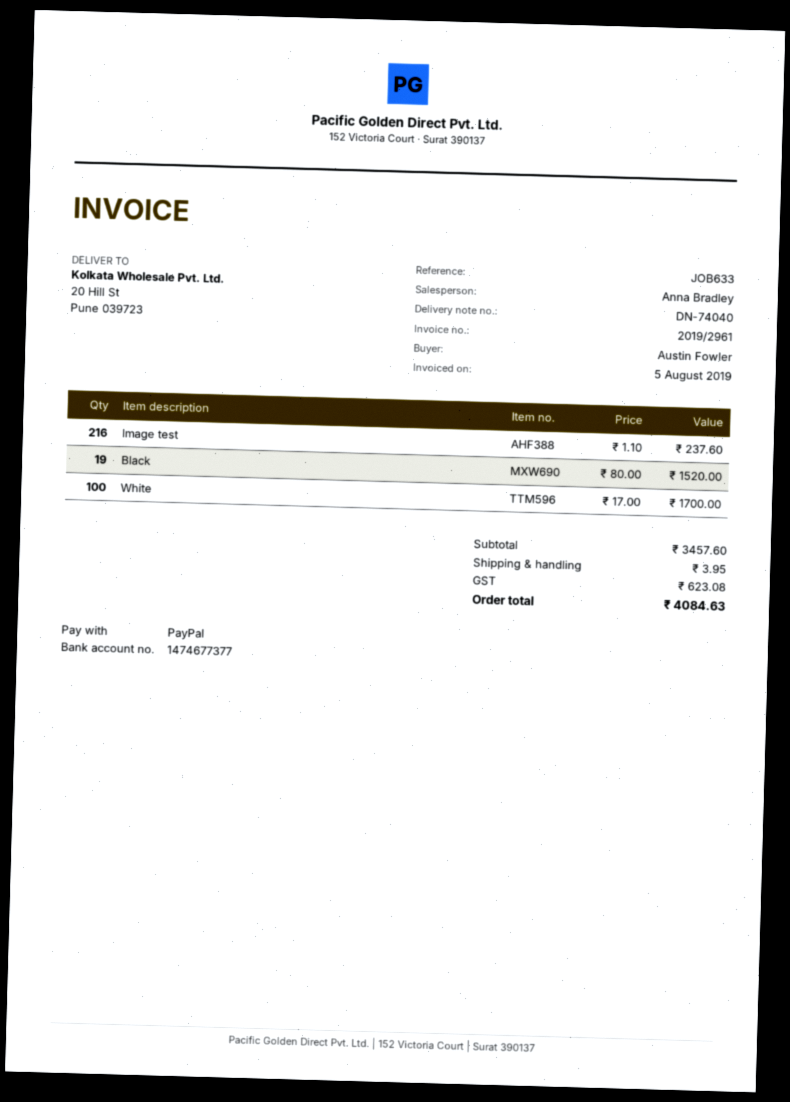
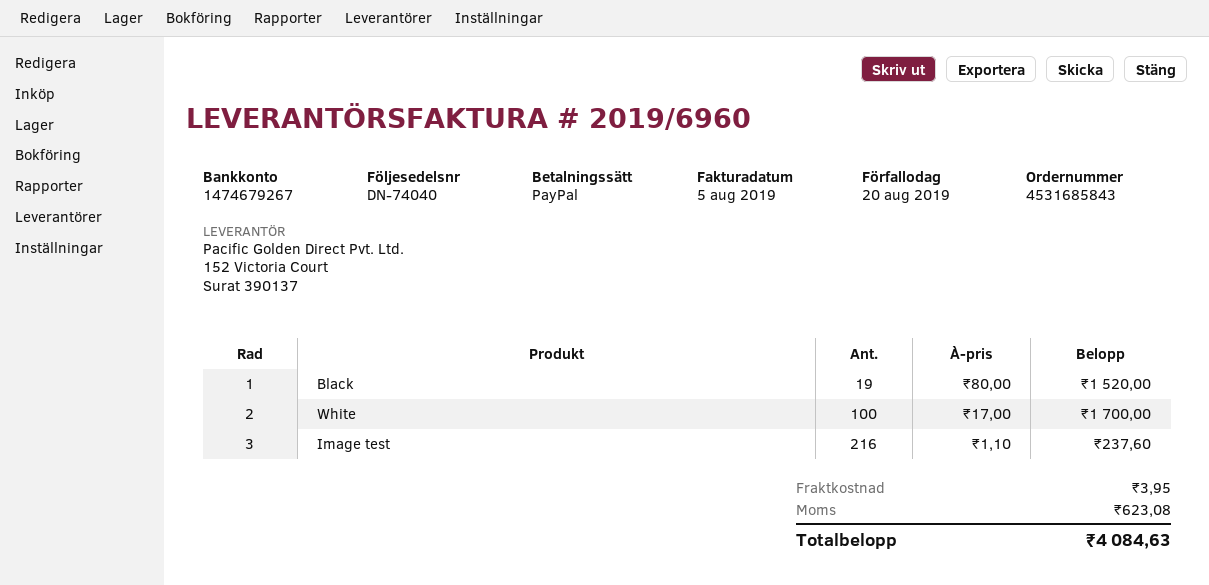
invoice number: 2019/2961 -> 2019/6960
bank account: 1474677377 -> 1474679267

